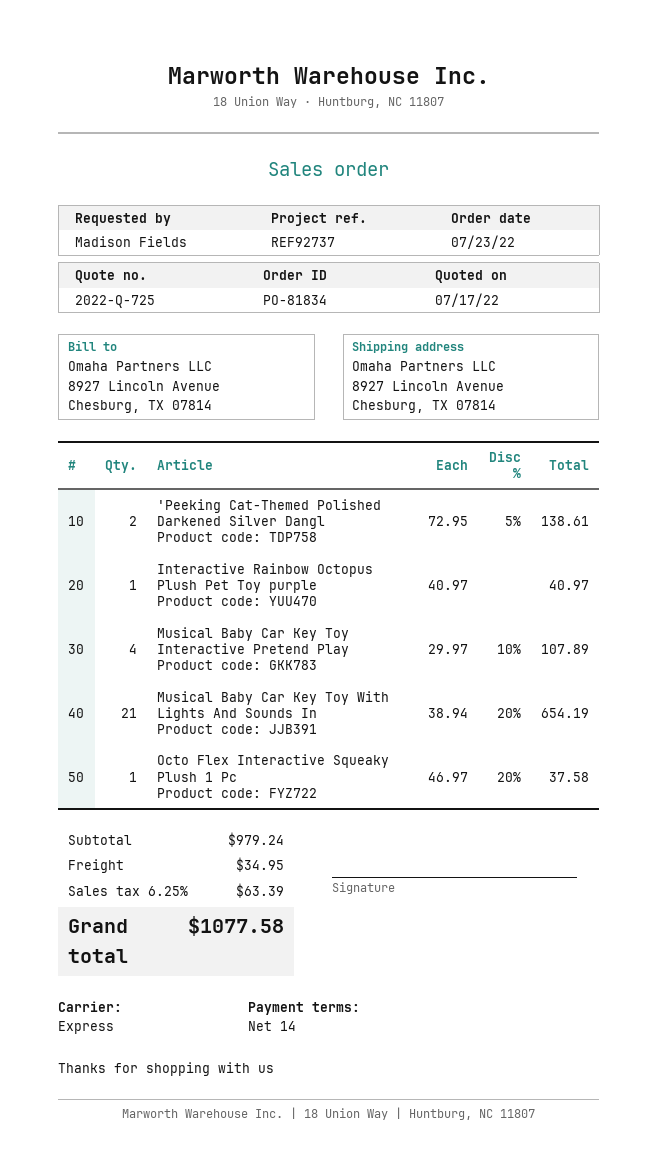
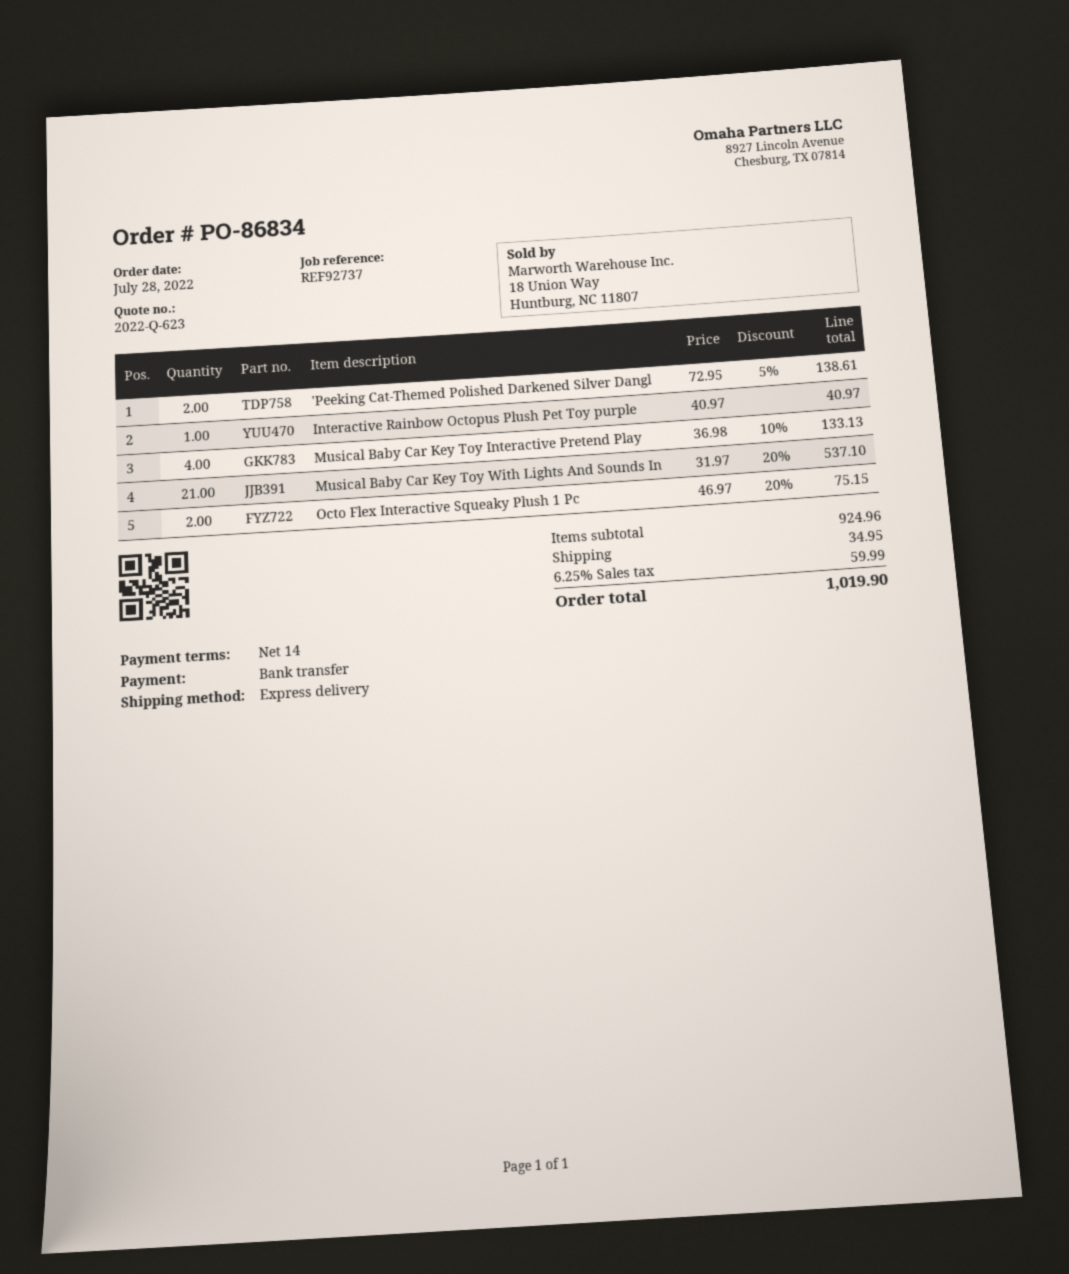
quote number: 2022-Q-725 -> 2022-Q-623
order number: PO-81834 -> PO-86834
order date: 2022-07-23 -> 2022-07-28
Musical Baby Car Key Toy Interactive Pretend Play: 4 x 29.97 - 10% = 107.89 -> 4 x 36.98 - 10% = 133.13
Musical Baby Car Key Toy With Lights And Sounds In: 21 x 38.94 - 20% = 654.19 -> 21 x 31.97 - 20% = 537.10
Octo Flex Interactive Squeaky Plush 1 Pc: 1 x 46.97 - 20% = 37.58 -> 2 x 46.97 - 20% = 75.15
subtotal: 979.24 -> 924.96
tax: 6.25% = 63.39 -> 6.25% = 59.99
total: 1077.58 -> 1019.90

